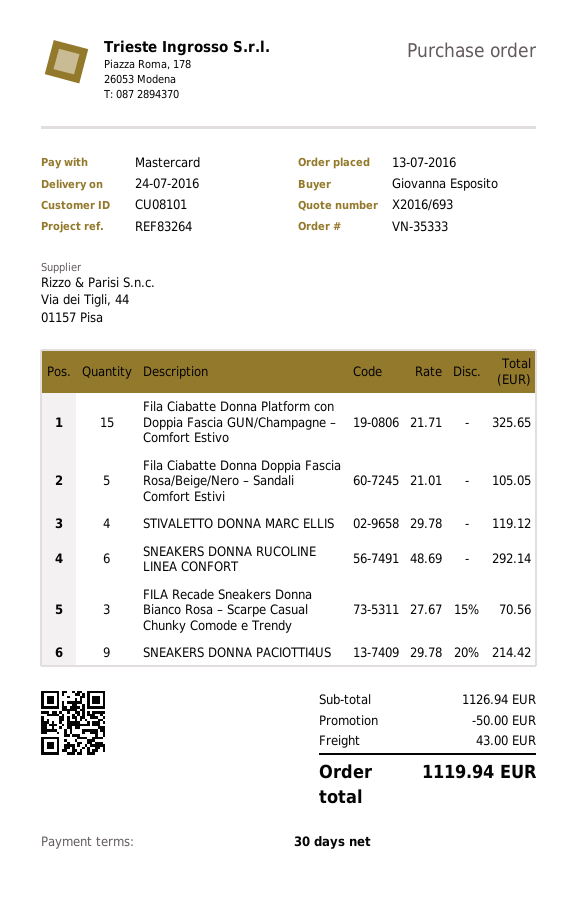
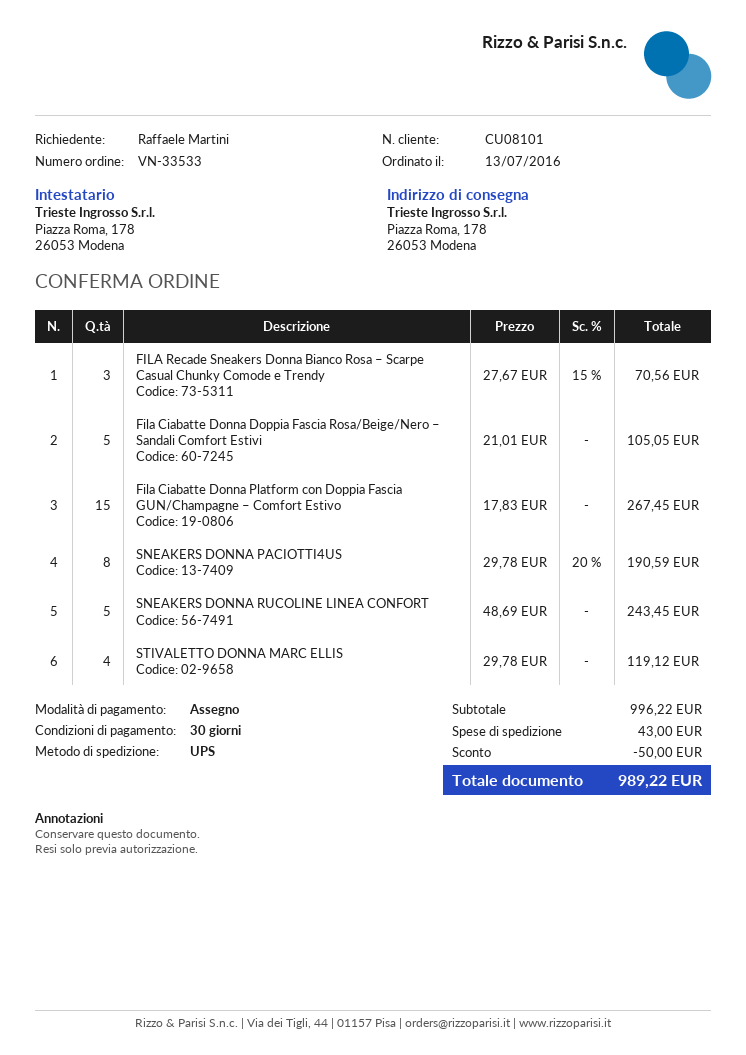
order number: VN-35333 -> VN-33533
ordered by: Giovanna Esposito -> Raffaele Martini
payment method: Mastercard -> cheque
Fila Ciabatte Donna Platform con Doppia Fascia GUN/Champagne – Comfort Estivo: 15 x 21.71 = 325.65 -> 15 x 17.83 = 267.45
SNEAKERS DONNA RUCOLINE LINEA CONFORT: 6 x 48.69 = 292.14 -> 5 x 48.69 = 243.45
SNEAKERS DONNA PACIOTTI4US: 9 x 29.78 - 20% = 214.42 -> 8 x 29.78 - 20% = 190.59
subtotal: 1126.94 -> 996.22
total: 1119.94 -> 989.22

